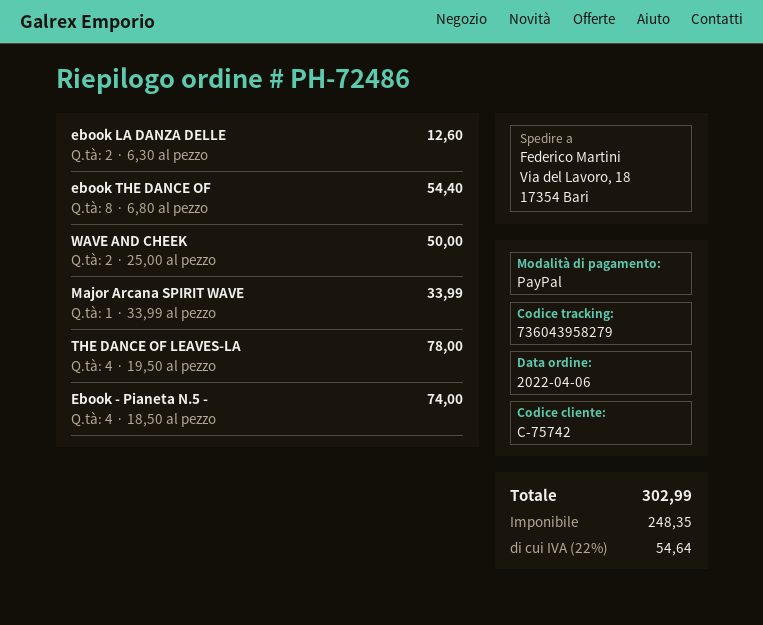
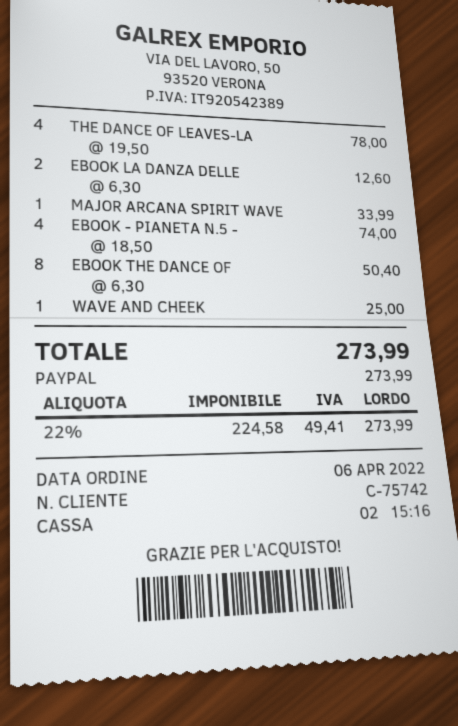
ebook THE DANCE OF: 8 x 6.80 = 54.40 -> 8 x 6.30 = 50.40
WAVE AND CHEEK: 2 x 25.00 = 50.00 -> 1 x 25.00 = 25.00
net: 248.35 -> 224.58
tax: 22% = 54.64 -> 22% = 49.41
total: 302.99 -> 273.99

